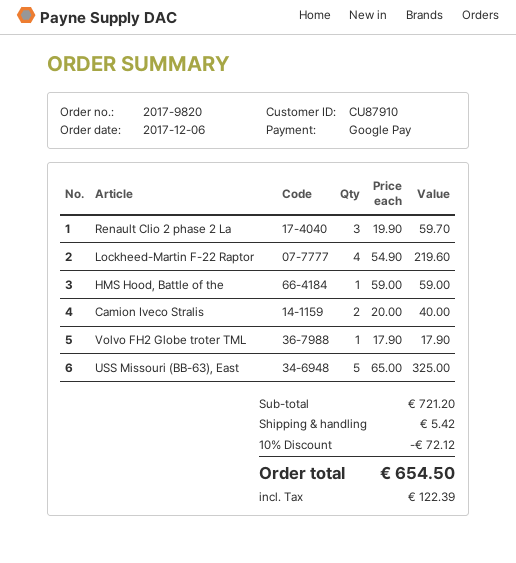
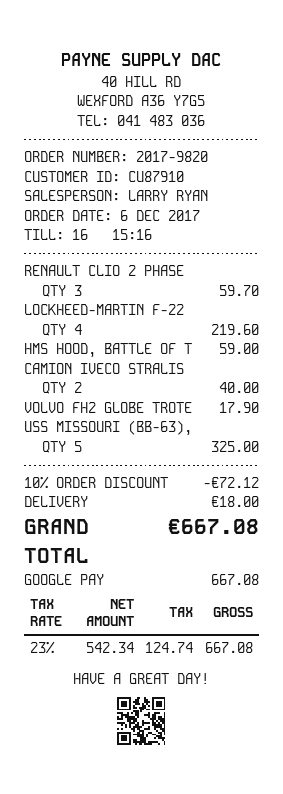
shipping: 5.42 -> 18.00
tax: 122.39 -> 124.74
total: 654.50 -> 667.08

